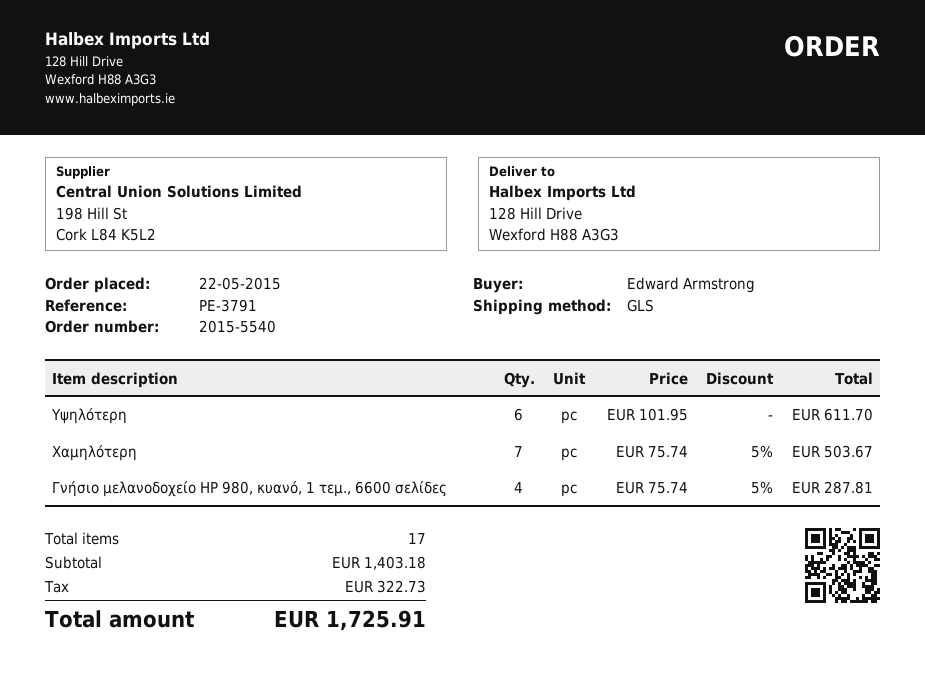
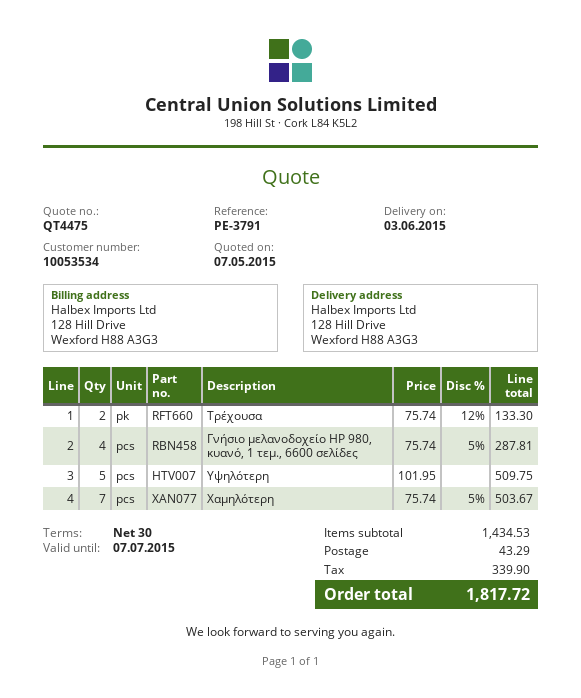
Υψηλότερη: 6 x 101.95 = 611.70 -> 5 x 101.95 = 509.75
Τρέχουσα: none -> 2 x 75.74 - 12% = 133.30
subtotal: 1403.18 -> 1434.53
shipping: none -> 43.29
tax: 322.73 -> 339.90
total: 1725.91 -> 1817.72

